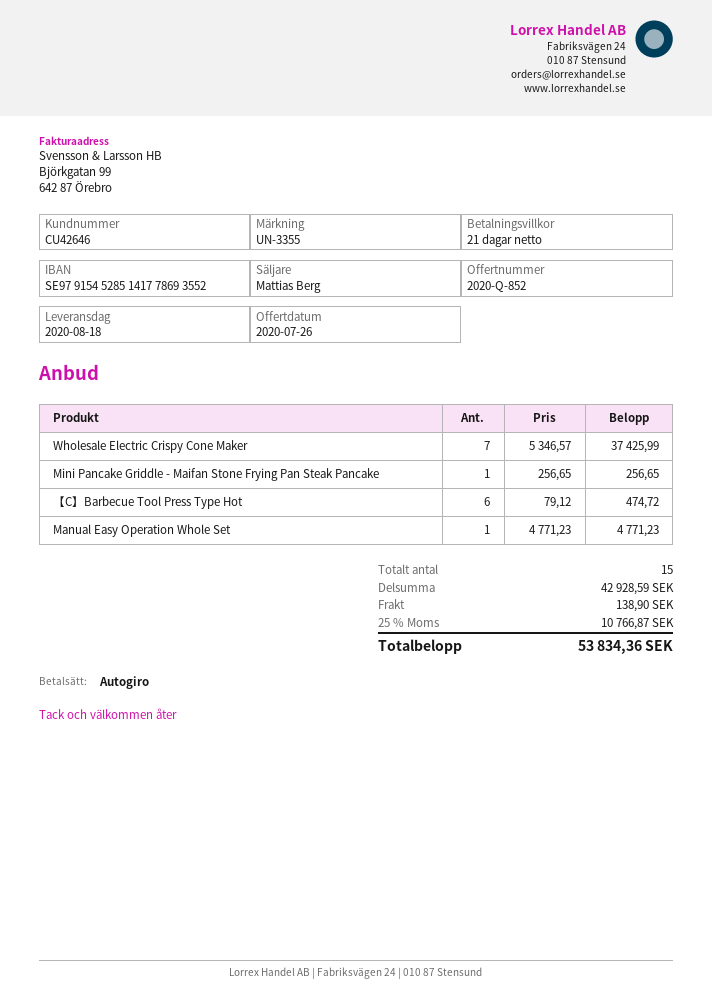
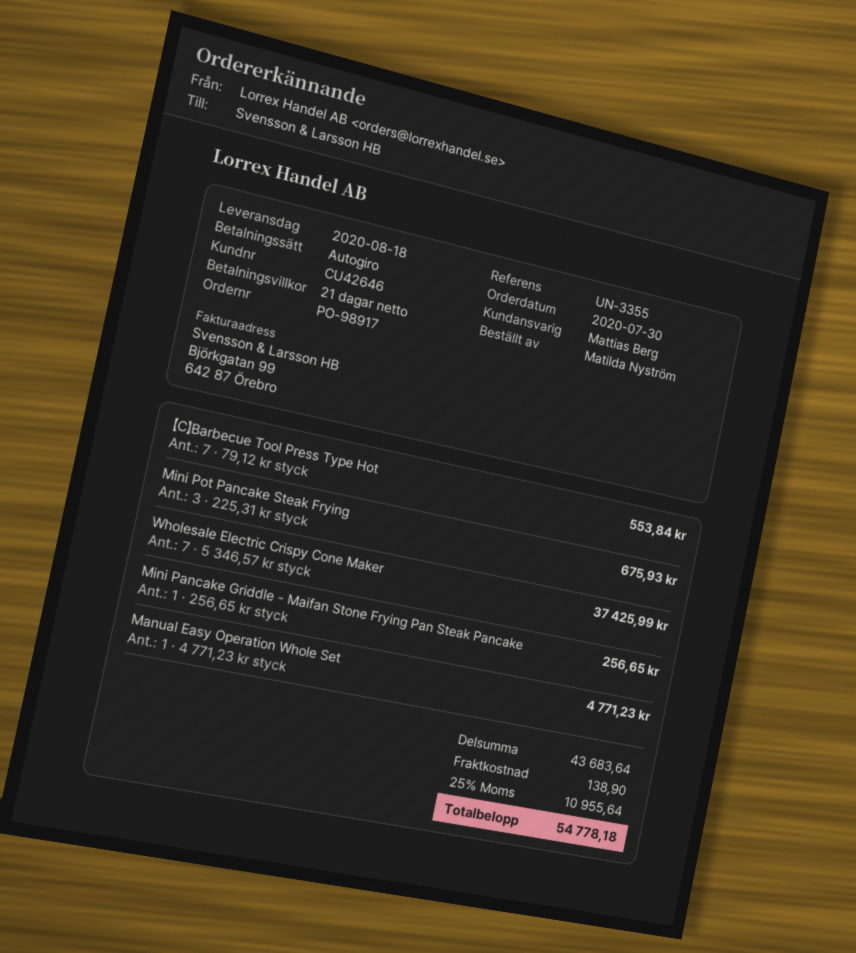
【C】Barbecue Tool Press Type Hot: 6 x 79.12 = 474.72 -> 7 x 79.12 = 553.84
Mini Pot Pancake Steak Frying: none -> 3 x 225.31 = 675.93
subtotal: 42928.59 -> 43683.64
tax: 25% = 10766.87 -> 25% = 10955.64
total: 53834.36 -> 54778.18

